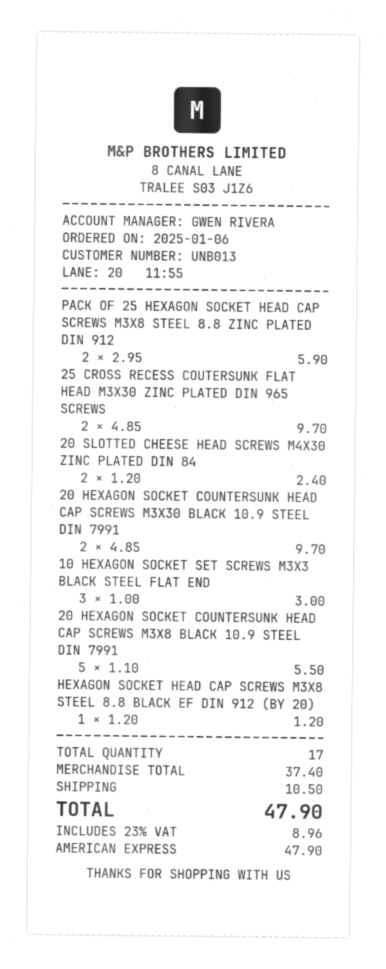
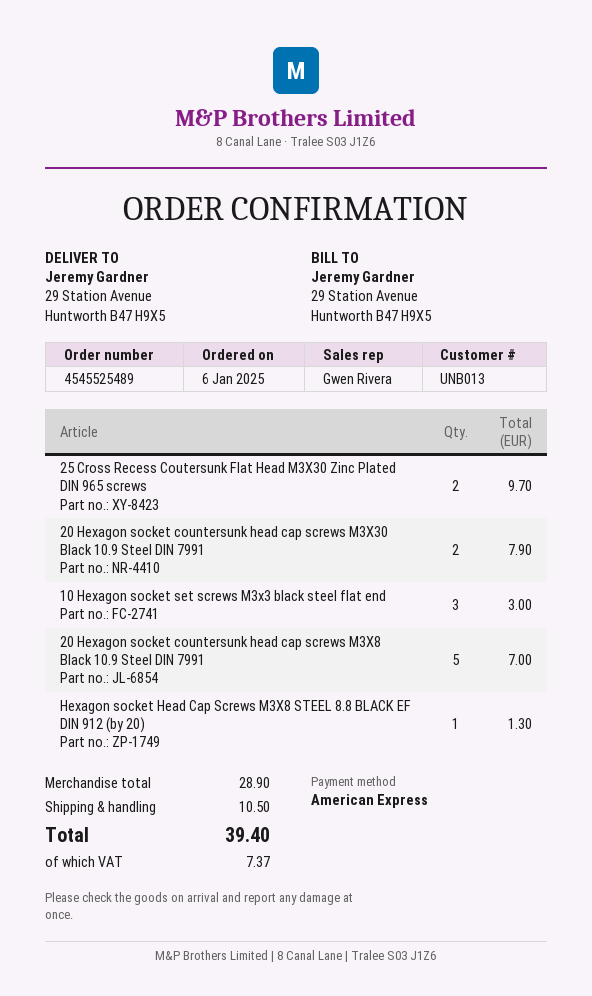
PACK OF 25 HEXAGON SOCKET HEAD CAP SCREWS M3X8 STEEL 8.8 ZINC PLATED DIN 912: 2 for 5.90 -> none
20 SLOTTED CHEESE HEAD SCREWS M4X30 ZINC PLATED DIN 84: 2 for 2.40 -> none
20 HEXAGON SOCKET COUNTERSUNK HEAD CAP SCREWS M3X30 BLACK 10.9 STEEL DIN 7991: 2 for 9.70 -> 2 for 7.90
20 HEXAGON SOCKET COUNTERSUNK HEAD CAP SCREWS M3X8 BLACK 10.9 STEEL DIN 7991: 5 for 5.50 -> 5 for 7.00
HEXAGON SOCKET HEAD CAP SCREWS M3X8 STEEL 8.8 BLACK EF DIN 912 (BY 20): 1 for 1.20 -> 1 for 1.30
subtotal: 37.40 -> 28.90
tax: 8.96 -> 7.37
total: 47.90 -> 39.40

